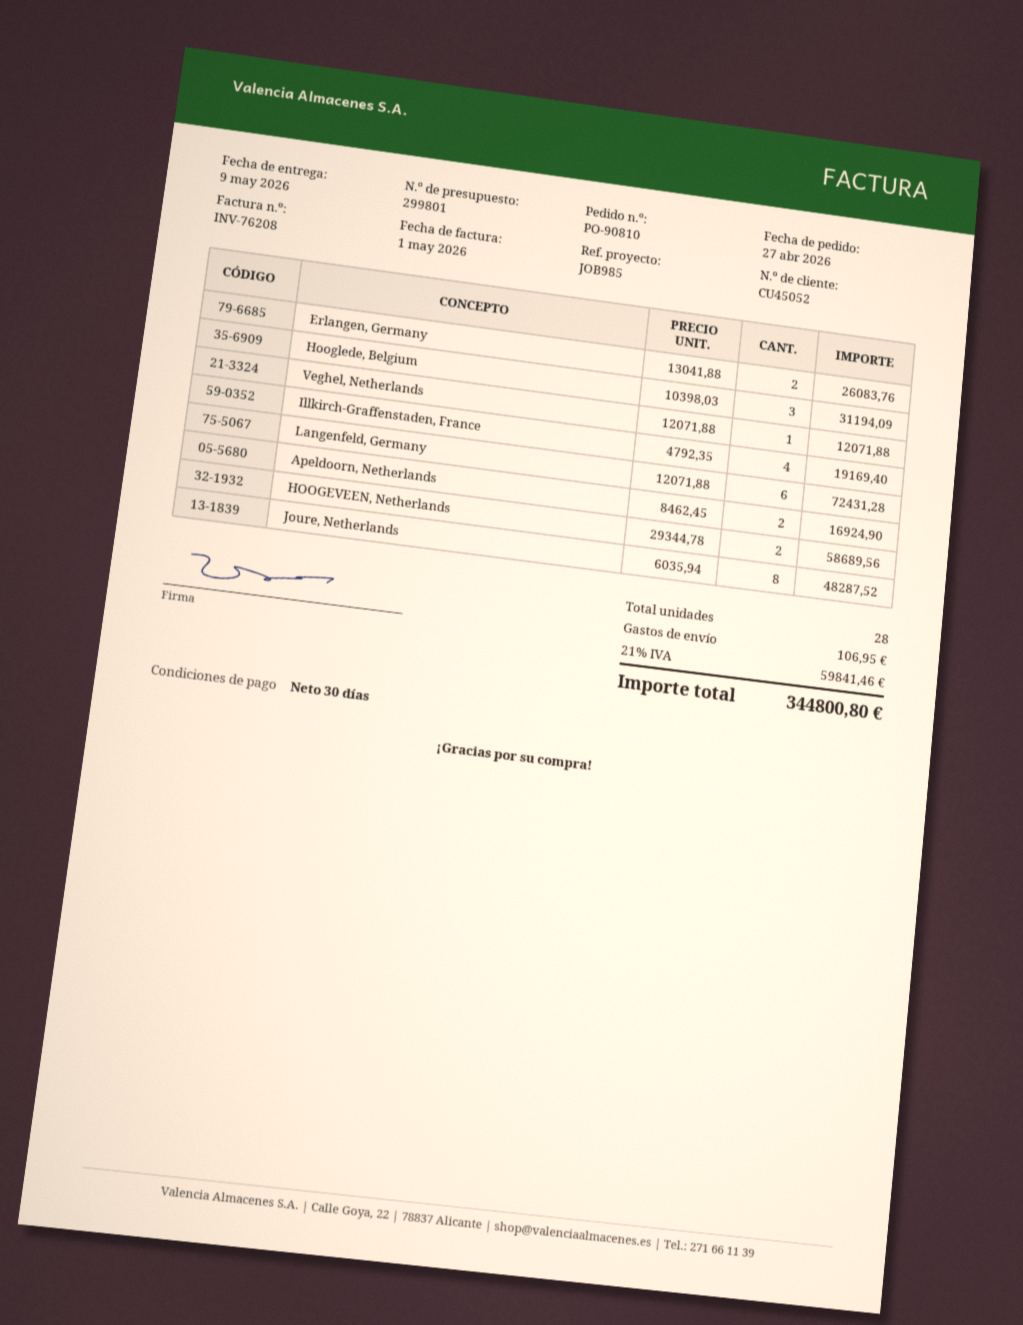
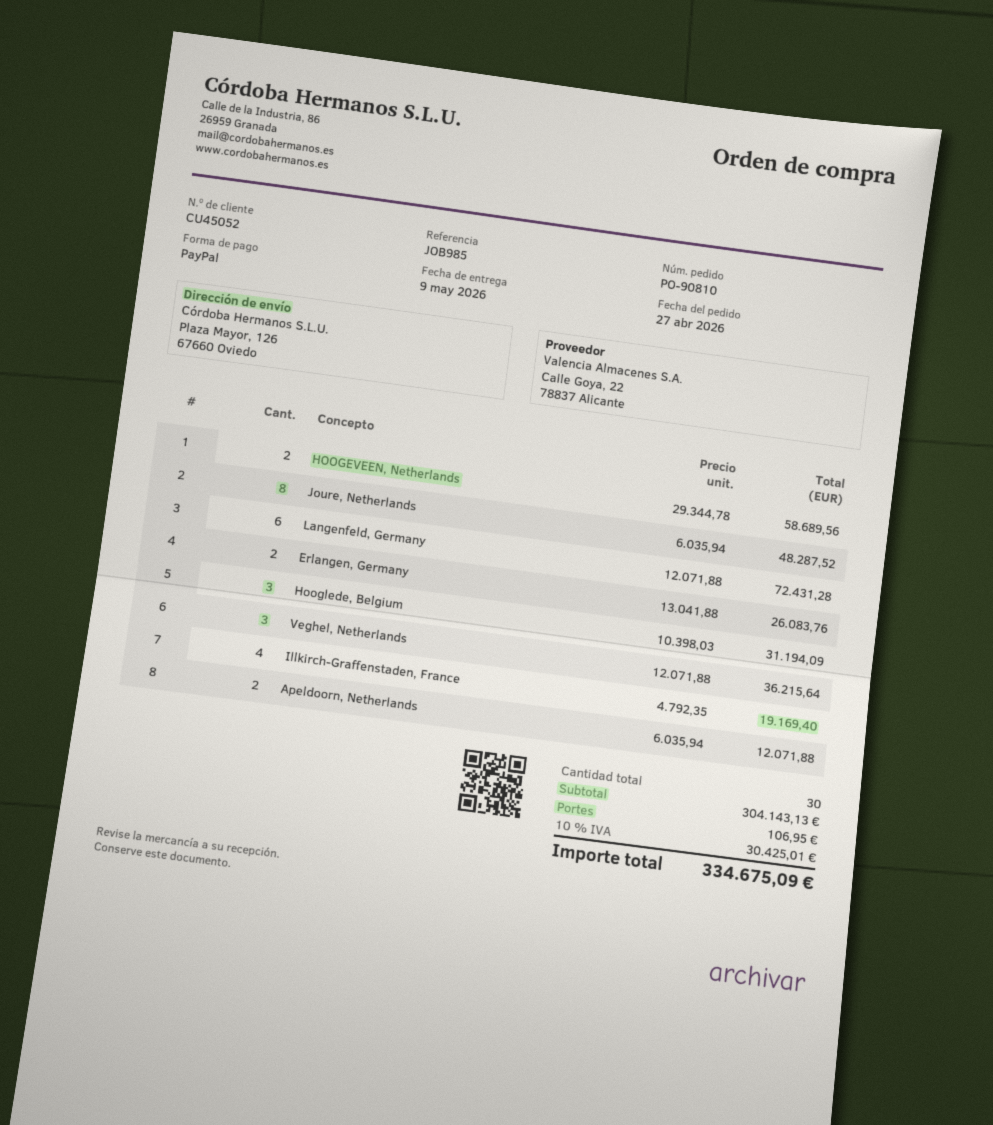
Veghel, Netherlands: 1 x 12071.88 = 12071.88 -> 3 x 12071.88 = 36215.64
Apeldoorn, Netherlands: 2 x 8462.45 = 16924.90 -> 2 x 6035.94 = 12071.88
total quantity: 28 -> 30
tax: 21% = 59841.46 -> 10% = 30425.01
total: 344800.80 -> 334675.09

